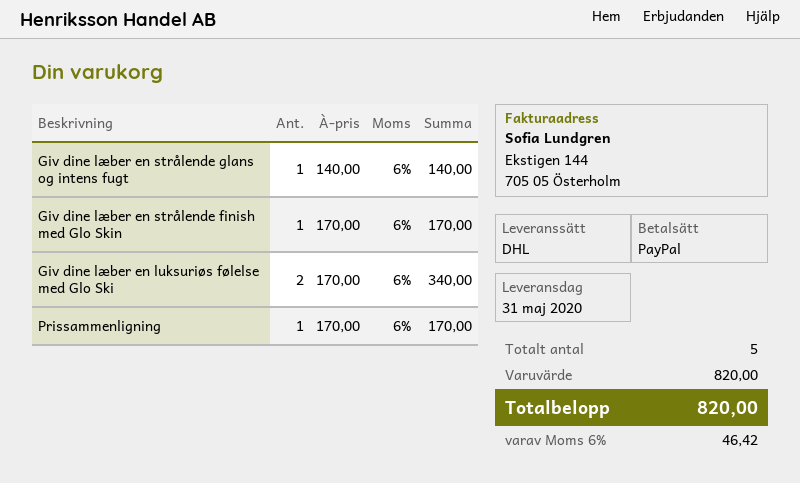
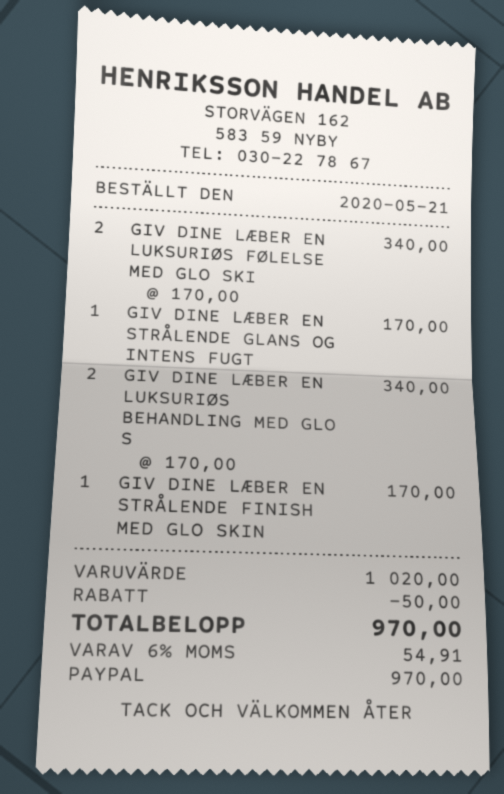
Giv dine læber en strålende glans og intens fugt: 1 x 140.00 = 140.00 -> 1 x 170.00 = 170.00
Prissammenligning: 1 x 170.00 = 170.00 -> none
GIV DINE LÆBER EN LUKSURIØS BEHANDLING MED GLO S: none -> 2 x 170.00 = 340.00
subtotal: 820.00 -> 1020.00
discount: none -> 50.00
tax: 6% = 46.42 -> 6% = 54.91
total: 820.00 -> 970.00

